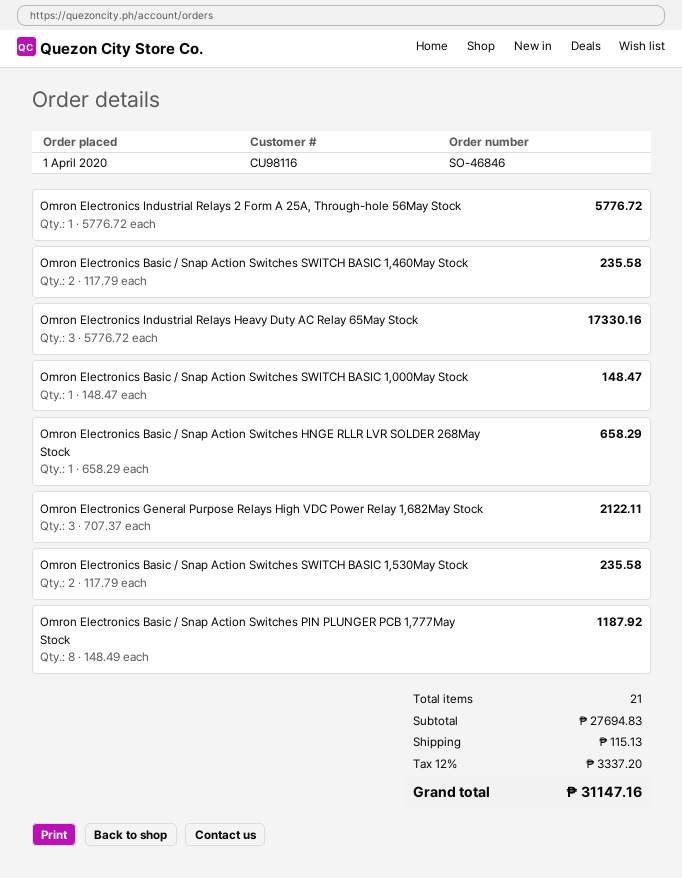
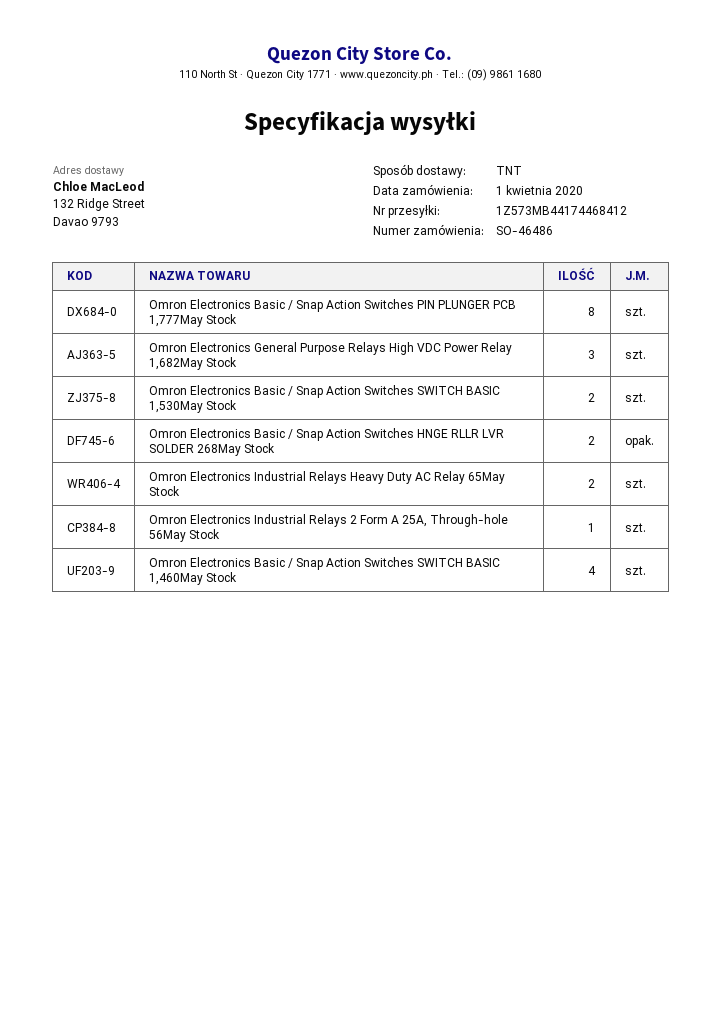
order number: SO-46846 -> SO-46486
Omron Electronics Basic / Snap Action Switches SWITCH BASIC 1,460May Stock: 2 -> 4
Omron Electronics Industrial Relays Heavy Duty AC Relay 65May Stock: 3 -> 2
Omron Electronics Basic / Snap Action Switches SWITCH BASIC 1,000May Stock: 1 -> none
Omron Electronics Basic / Snap Action Switches HNGE RLLR LVR SOLDER 268May Stock: 1 -> 2

